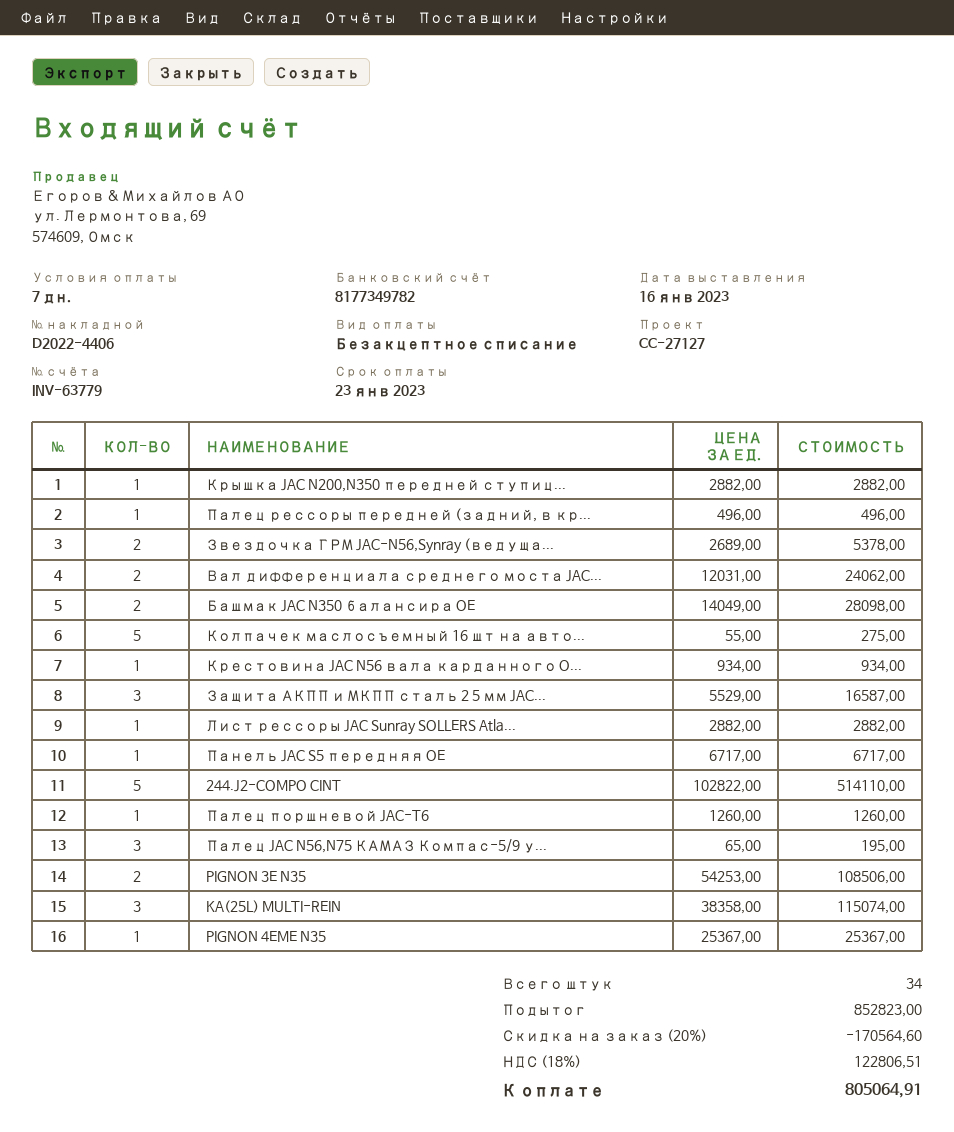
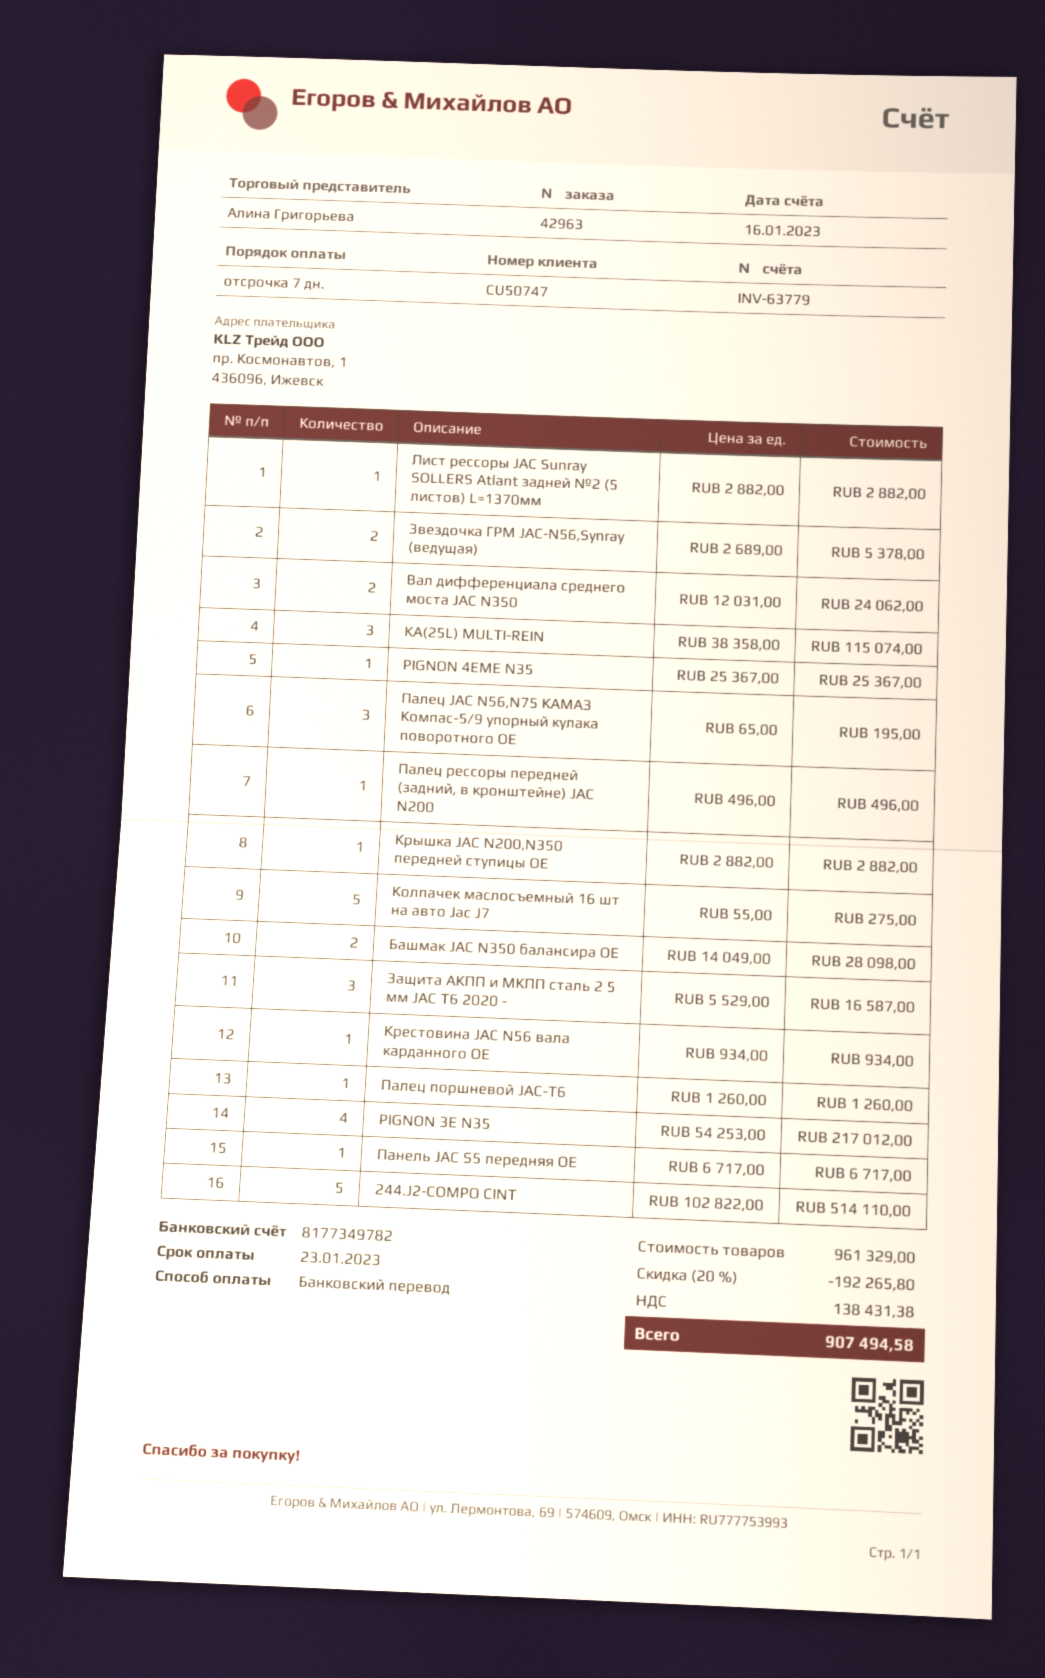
payment method: direct debit -> bank transfer
PIGNON 3E N35: 2 x 54253.00 = 108506.00 -> 4 x 54253.00 = 217012.00
subtotal: 852823.00 -> 961329.00
discount: 20% = 170564.60 -> 20% = 192265.80
tax: 122806.51 -> 138431.38
total: 805064.91 -> 907494.58

